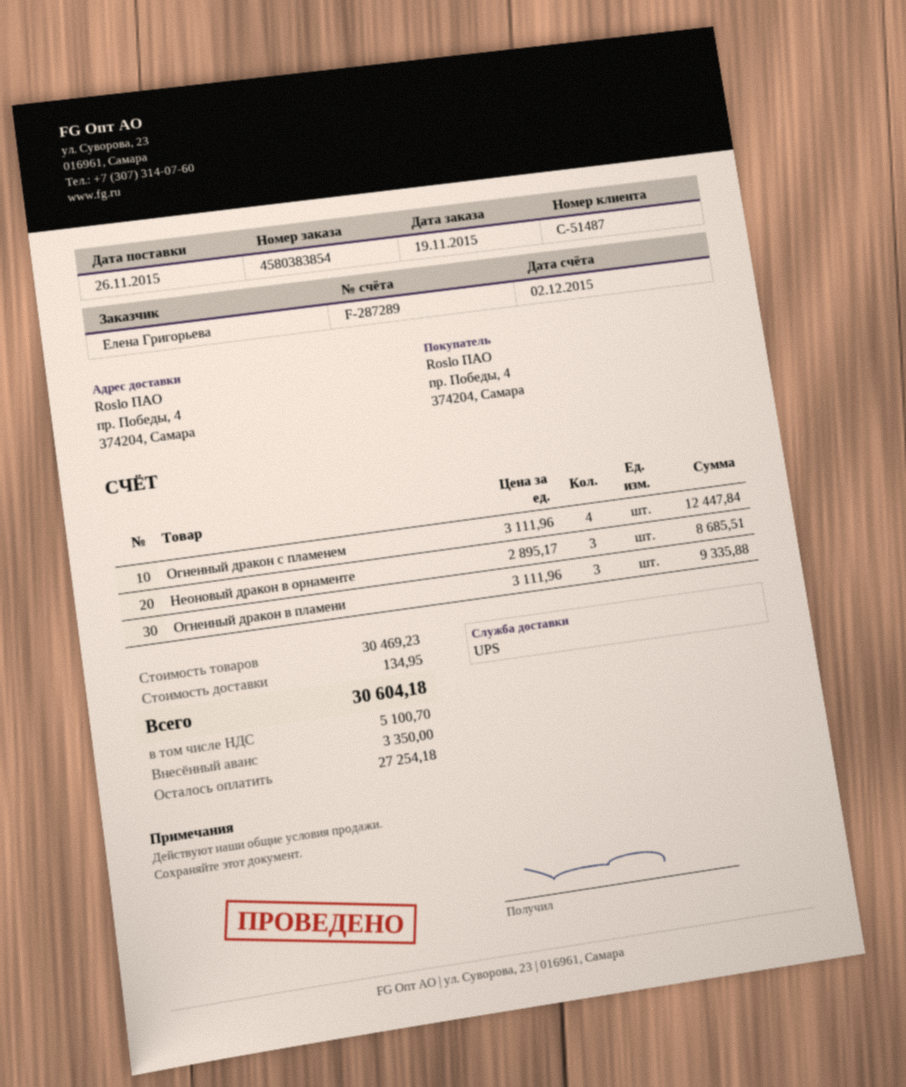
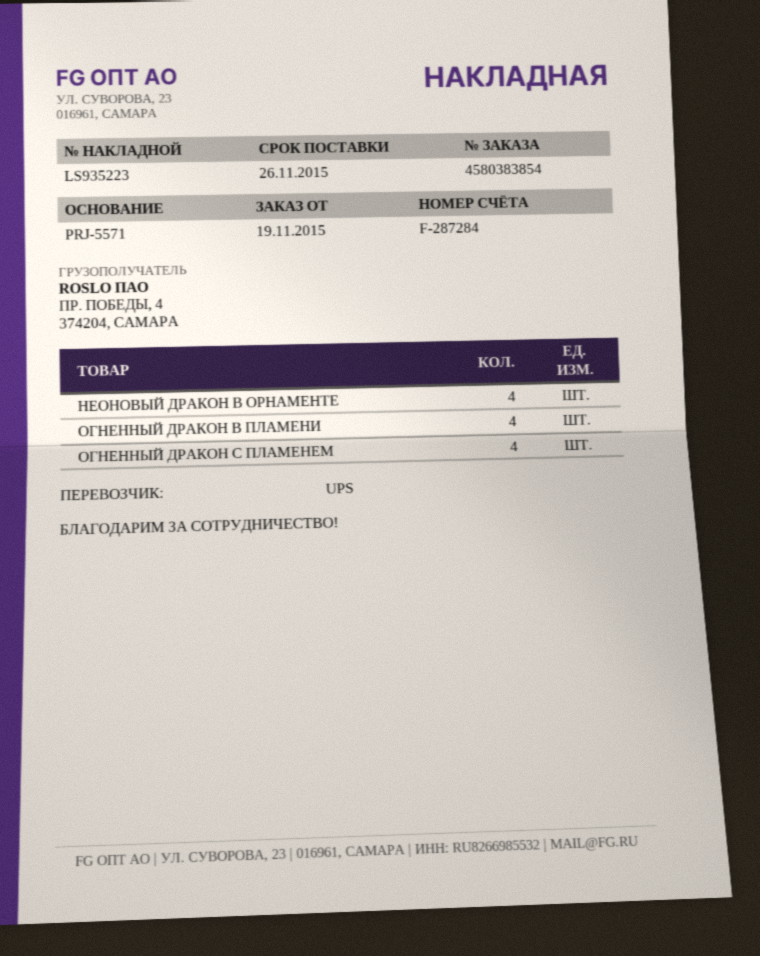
invoice number: F-287289 -> F-287284
Неоновый дракон в орнаменте: 3 -> 4
Огненный дракон в пламени: 3 -> 4

